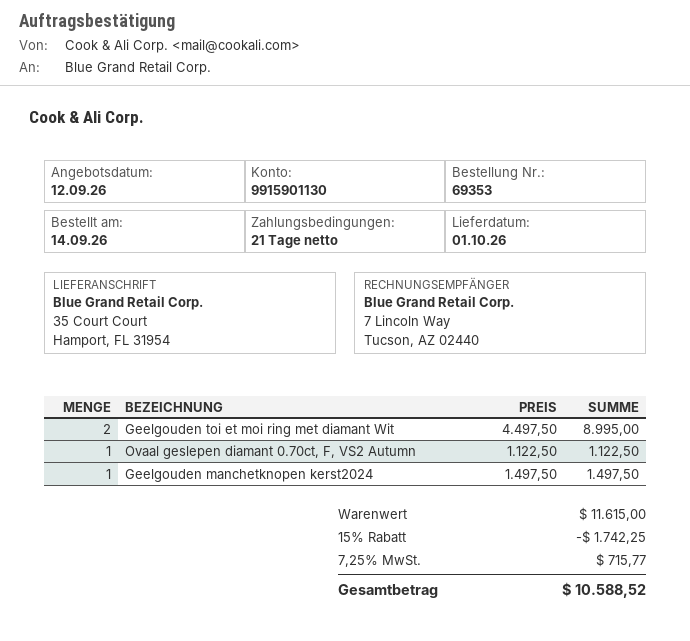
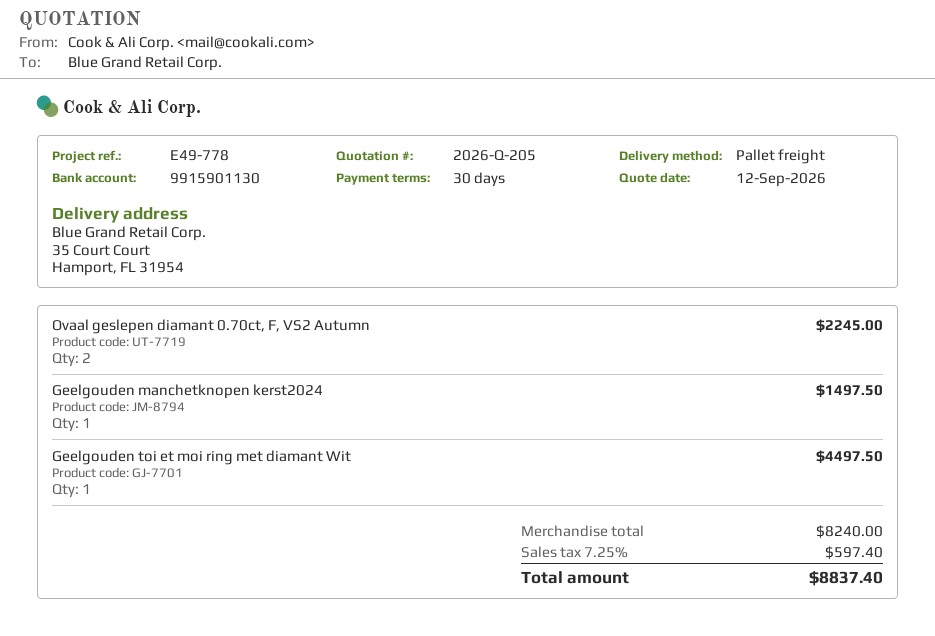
payment terms: 21 days -> 30 days
Geelgouden toi et moi ring met diamant Wit: 2 for 8995.00 -> 1 for 4497.50
Ovaal geslepen diamant 0.70ct, F, VS2 Autumn: 1 for 1122.50 -> 2 for 2245.00
subtotal: 11615.00 -> 8240.00
discount: 15% = 1742.25 -> none
tax: 7.25% = 715.77 -> 7.25% = 597.40
total: 10588.52 -> 8837.40

